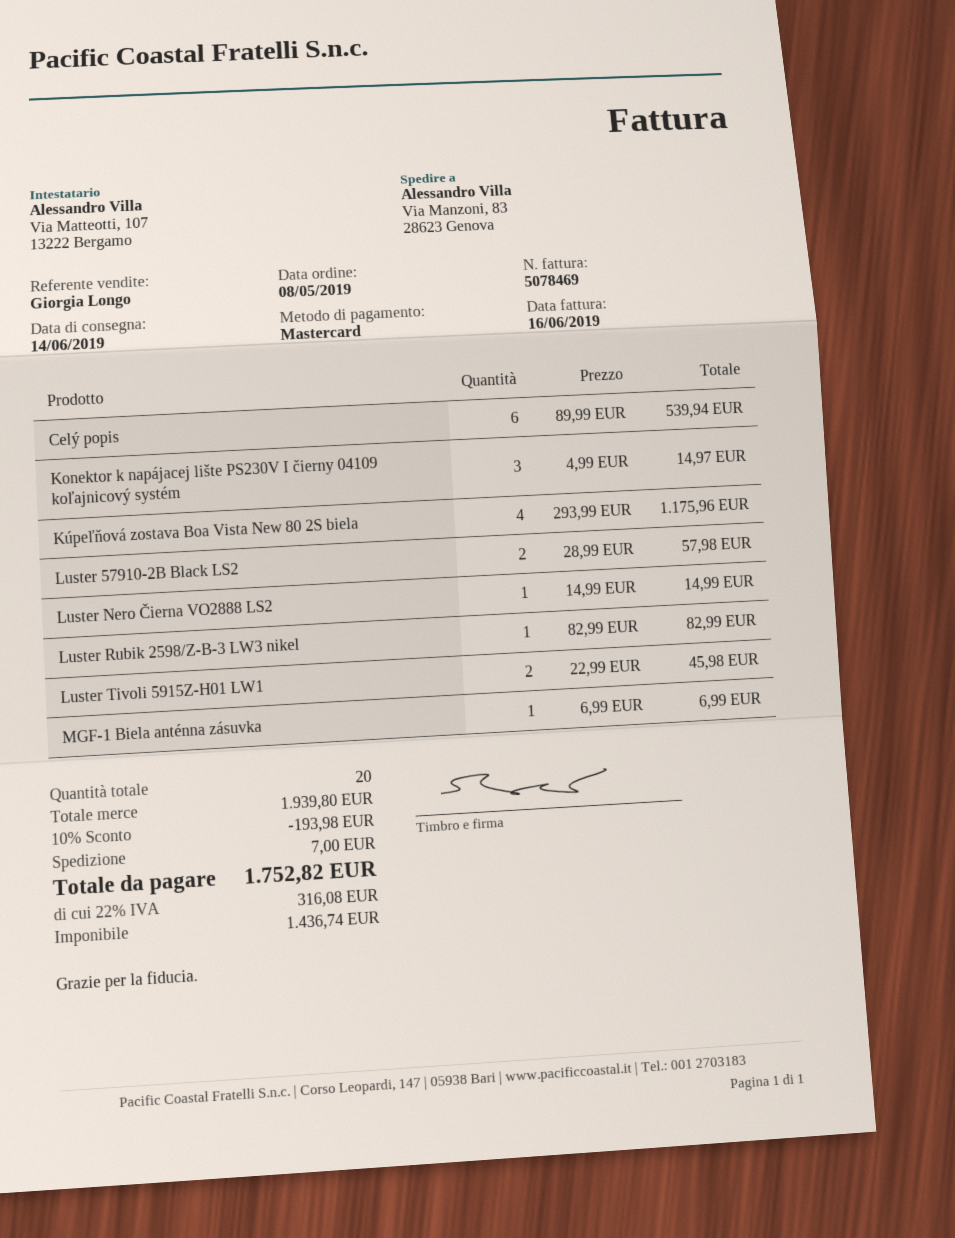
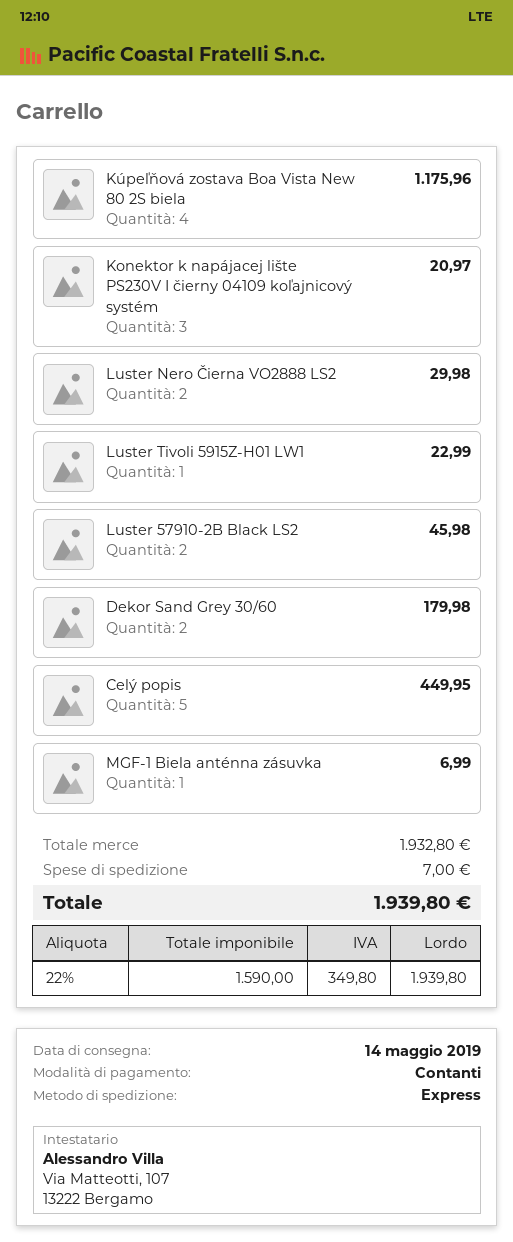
delivery date: 2019-06-14 -> 2019-05-14
payment method: Mastercard -> cash
Celý popis: 6 for 539.94 -> 5 for 449.95
Konektor k napájacej lište PS230V I čierny 04109 koľajnicový systém: 3 for 14.97 -> 3 for 20.97
Luster 57910-2B Black LS2: 2 for 57.98 -> 2 for 45.98
Luster Nero Čierna VO2888 LS2: 1 for 14.99 -> 2 for 29.98
Luster Rubik 2598/Z-B-3 LW3 nikel: 1 for 82.99 -> none
Luster Tivoli 5915Z-H01 LW1: 2 for 45.98 -> 1 for 22.99
Dekor Sand Grey 30/60: none -> 2 for 179.98
subtotal: 1939.80 -> 1932.80
discount: 10% = 193.98 -> none
net: 1436.74 -> 1590.00
tax: 22% = 316.08 -> 22% = 349.80
total: 1752.82 -> 1939.80

